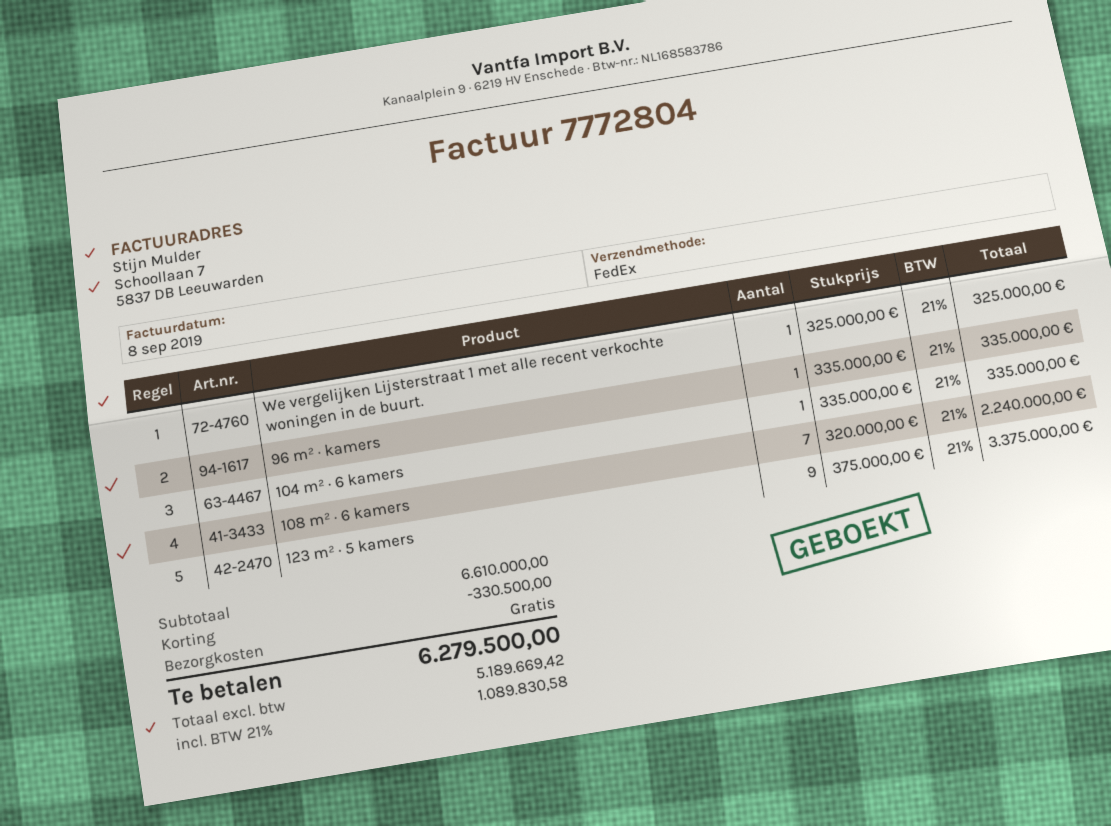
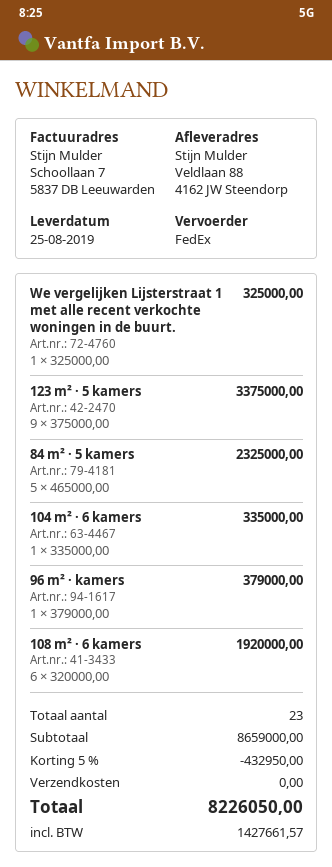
96 m² · kamers: 1 x 335000.00 = 335000.00 -> 1 x 379000.00 = 379000.00
108 m² · 6 kamers: 7 x 320000.00 = 2240000.00 -> 6 x 320000.00 = 1920000.00
84 m² · 5 kamers: none -> 5 x 465000.00 = 2325000.00
subtotal: 6610000.00 -> 8659000.00
discount: 330500.00 -> 432950.00
tax: 1089830.58 -> 1427661.57
total: 6279500.00 -> 8226050.00

